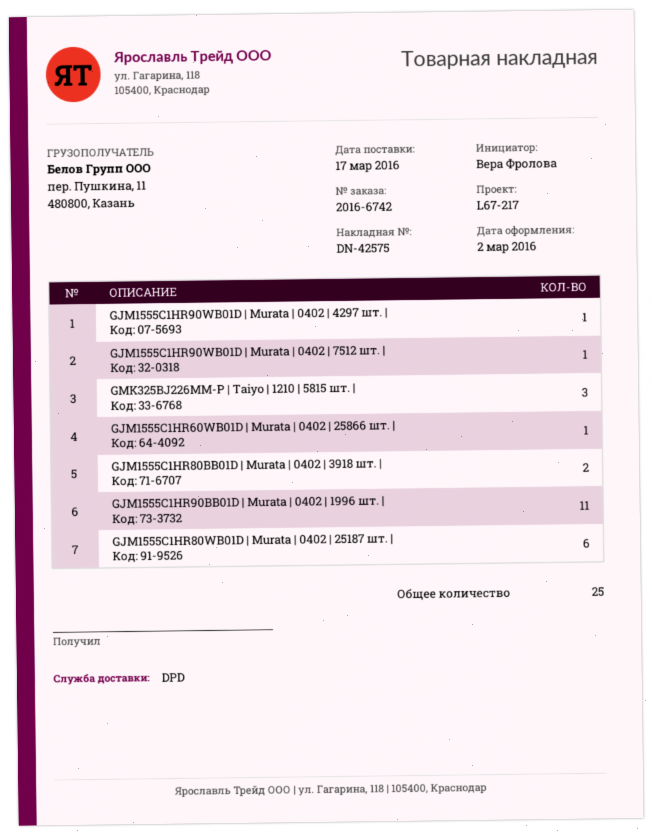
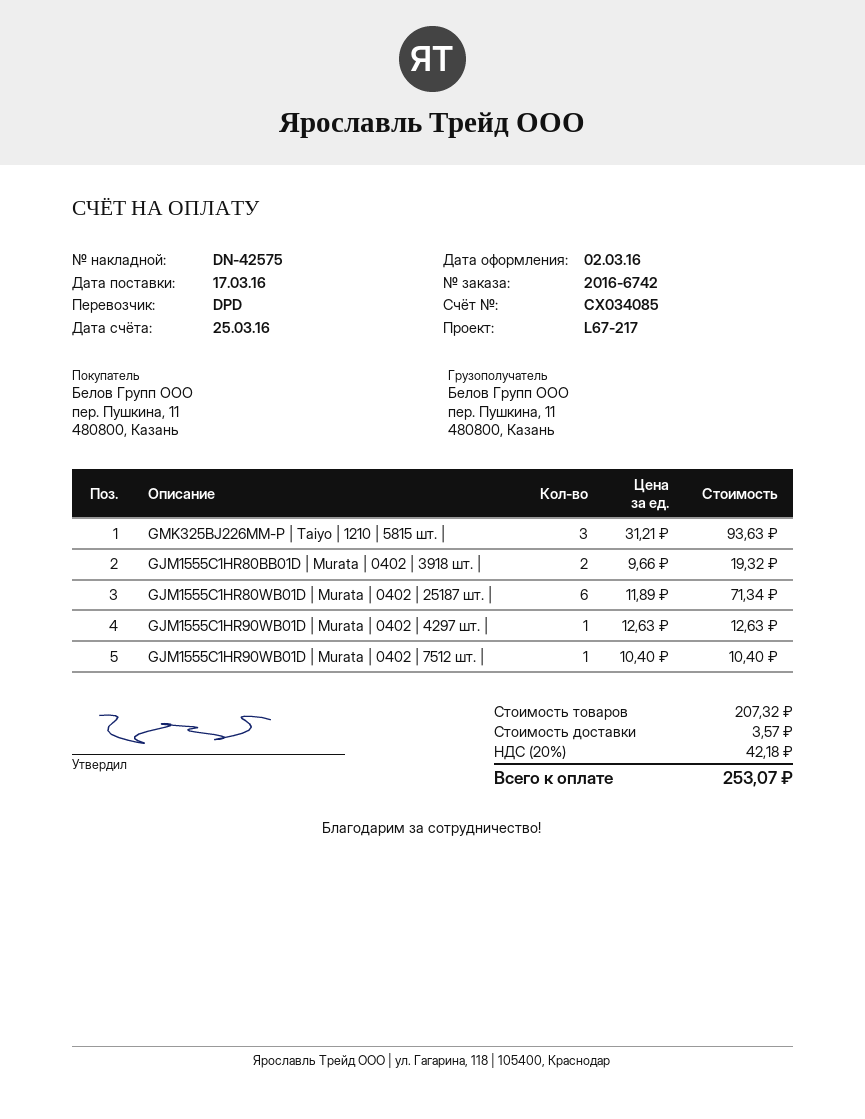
GJM1555C1HR60WB01D | Murata | 0402 | 25866 шт. |: 1 -> none
GJM1555C1HR90BB01D | Murata | 0402 | 1996 шт. |: 11 -> none

